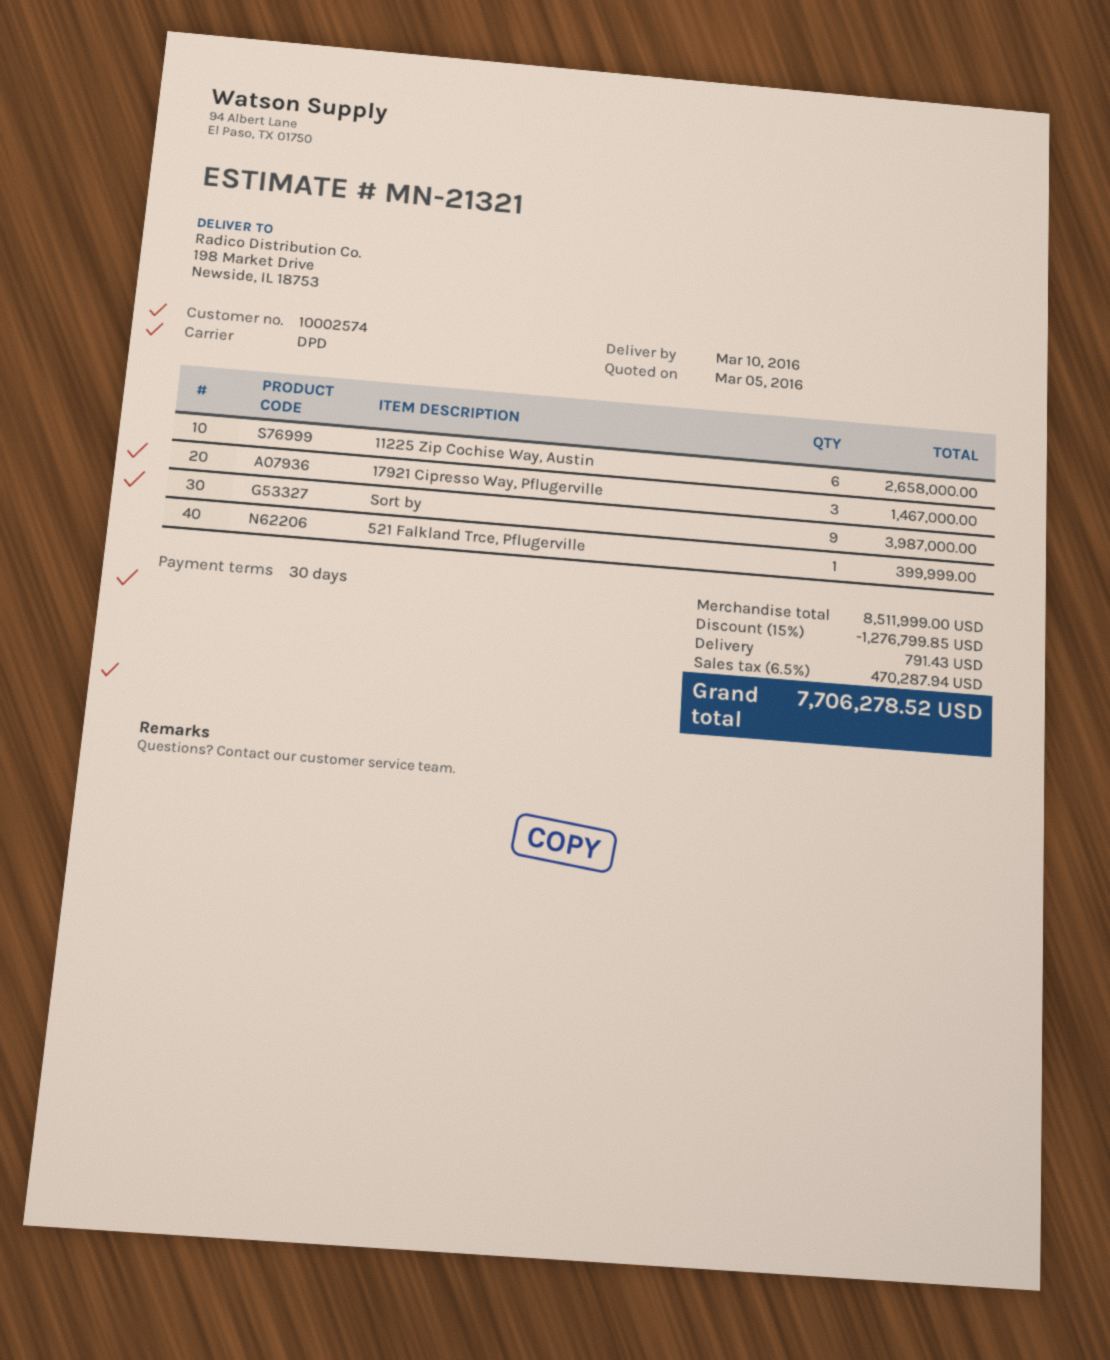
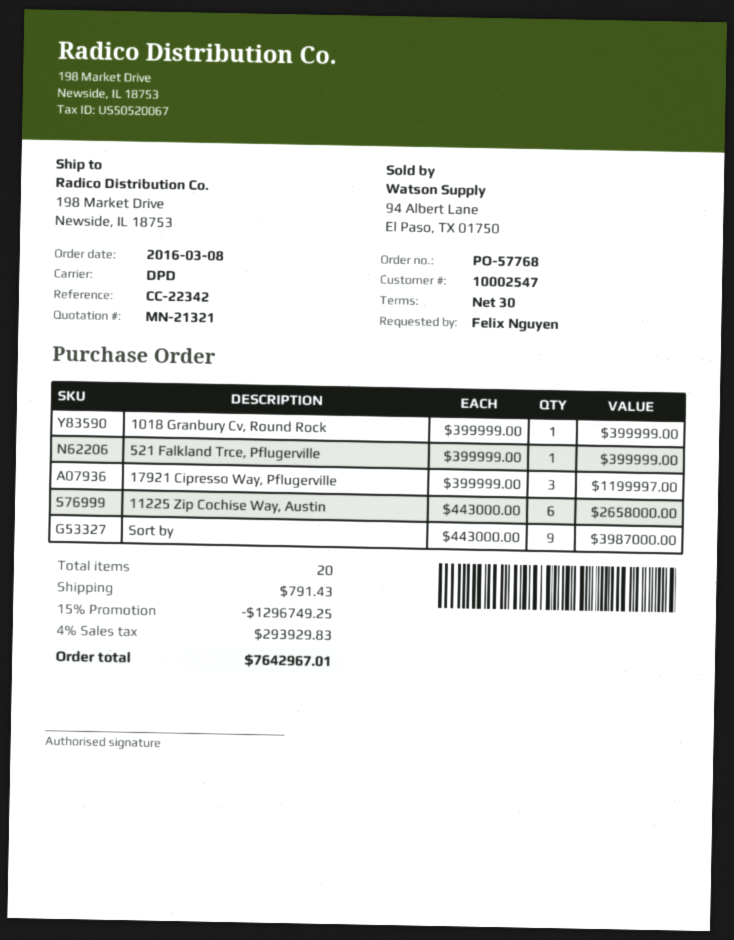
customer number: 10002574 -> 10002547
17921 Cipresso Way, Pflugerville: 3 for 1467000.00 -> 3 for 1199997.00
1018 Granbury Cv, Round Rock: none -> 1 for 399999.00
discount: 15% = 1276799.85 -> 15% = 1296749.25
tax: 6.5% = 470287.94 -> 4% = 293929.83
total: 7706278.52 -> 7642967.01

